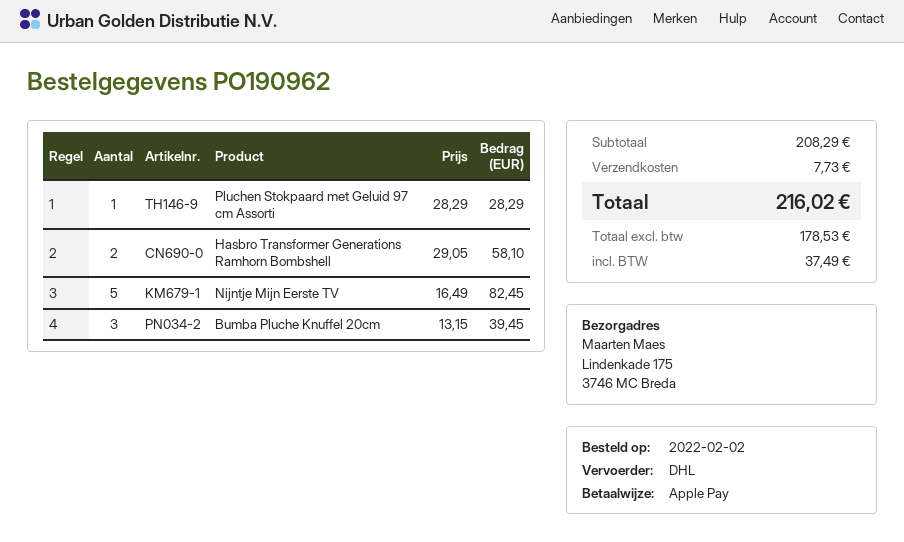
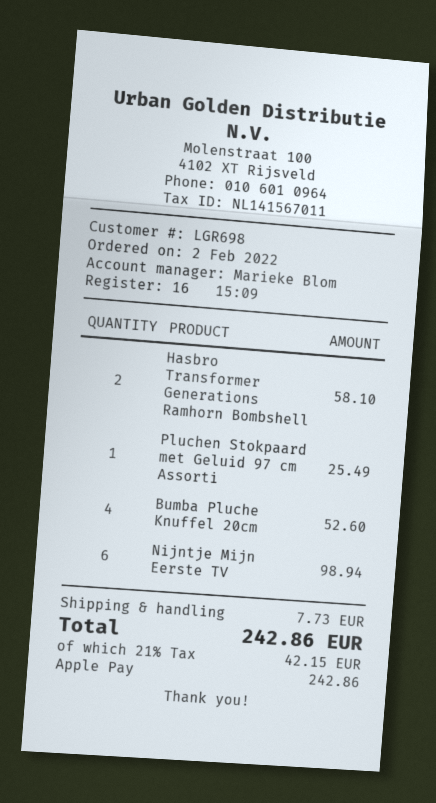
Pluchen Stokpaard met Geluid 97 cm Assorti: 1 for 28.29 -> 1 for 25.49
Nijntje Mijn Eerste TV: 5 for 82.45 -> 6 for 98.94
Bumba Pluche Knuffel 20cm: 3 for 39.45 -> 4 for 52.60
tax: 37.49 -> 42.15
total: 216.02 -> 242.86

